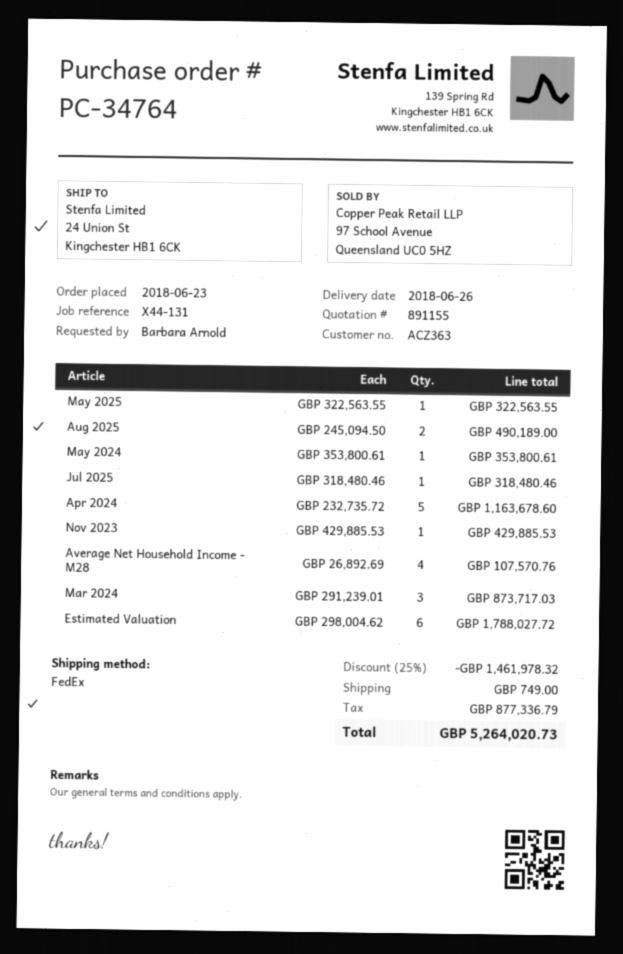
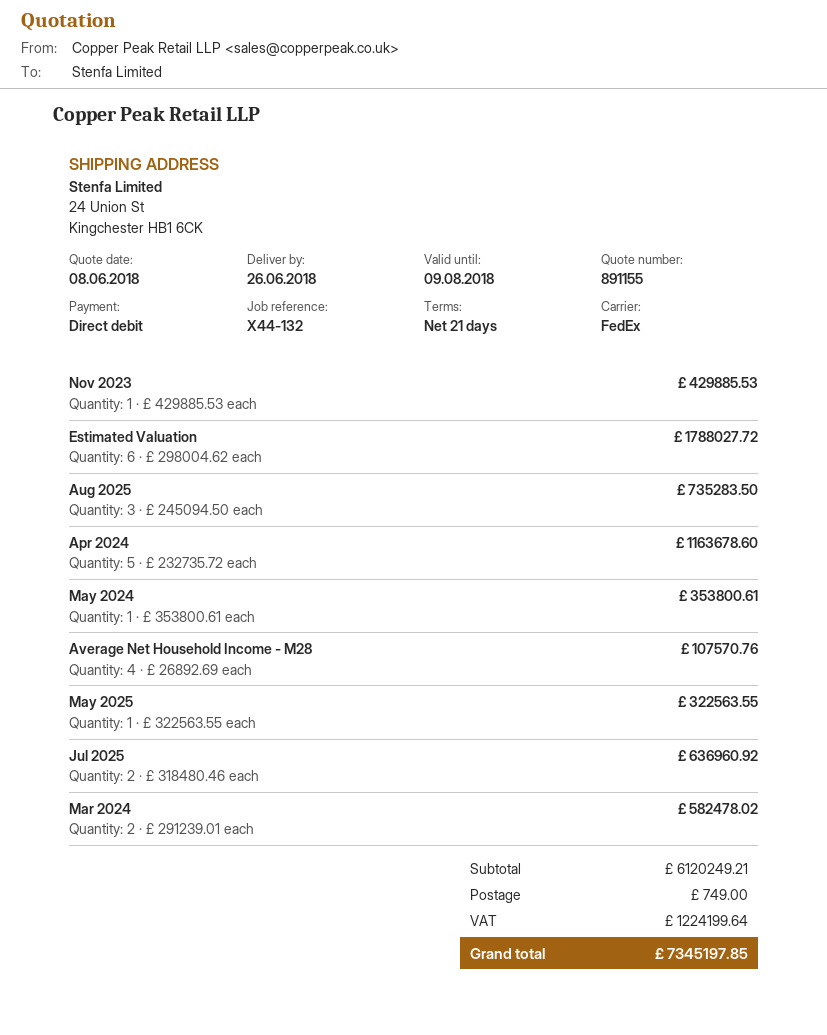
reference: X44-131 -> X44-132
Aug 2025: 2 x 245094.50 = 490189.00 -> 3 x 245094.50 = 735283.50
Jul 2025: 1 x 318480.46 = 318480.46 -> 2 x 318480.46 = 636960.92
Mar 2024: 3 x 291239.01 = 873717.03 -> 2 x 291239.01 = 582478.02
discount: 25% = 1461978.32 -> none
tax: 877336.79 -> 1224199.64
total: 5264020.73 -> 7345197.85

